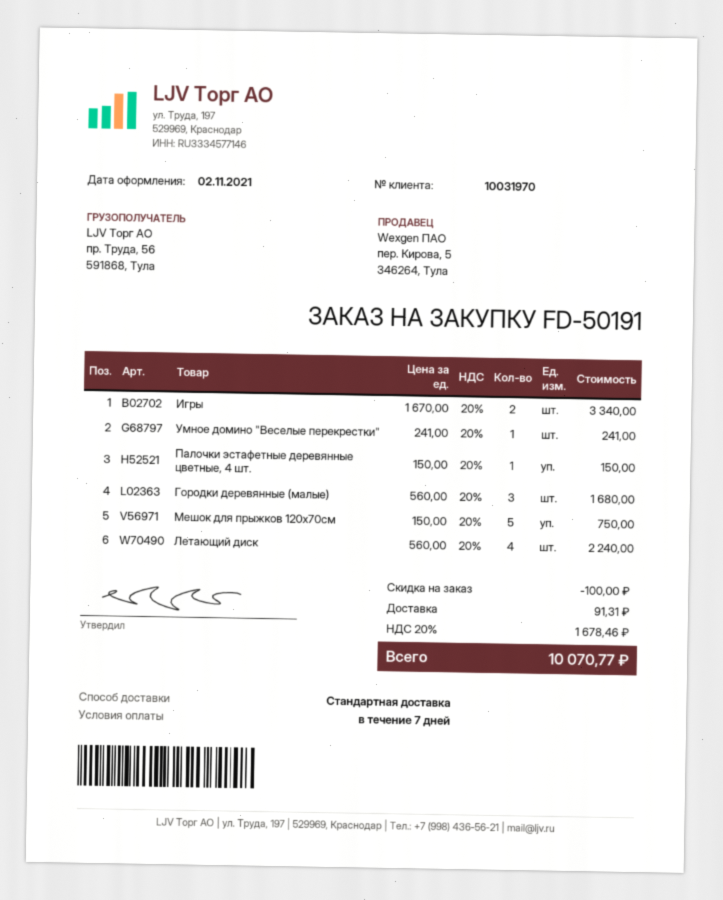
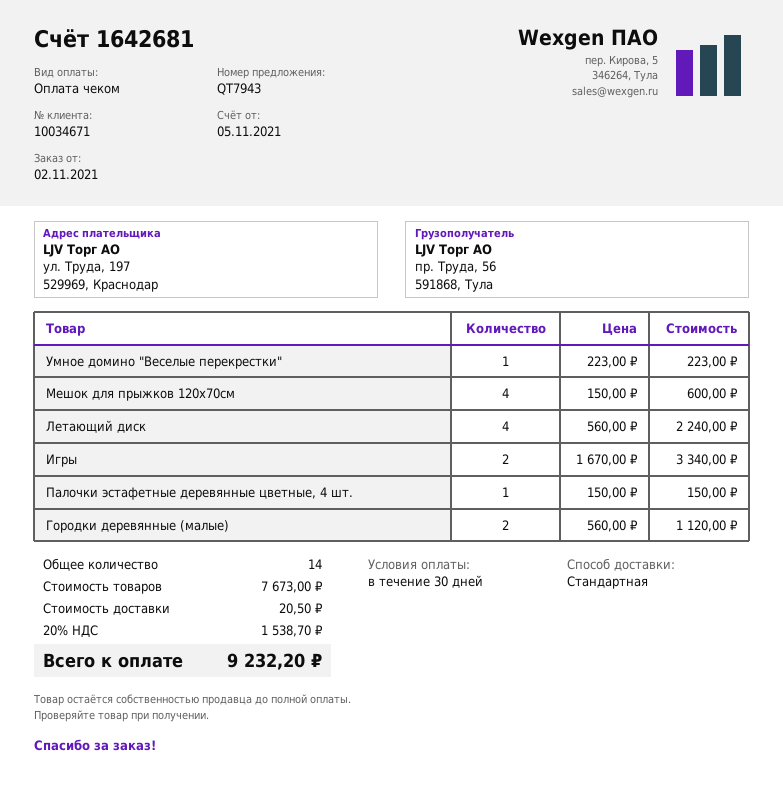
payment terms: 7 days -> 30 days
customer number: 10031970 -> 10034671
Умное домино "Веселые перекрестки": 1 x 241.00 = 241.00 -> 1 x 223.00 = 223.00
Городки деревянные (малые): 3 x 560.00 = 1680.00 -> 2 x 560.00 = 1120.00
Мешок для прыжков 120х70см: 5 x 150.00 = 750.00 -> 4 x 150.00 = 600.00
discount: 100.00 -> none
shipping: 91.31 -> 20.50
tax: 20% = 1678.46 -> 20% = 1538.70
total: 10070.77 -> 9232.20

